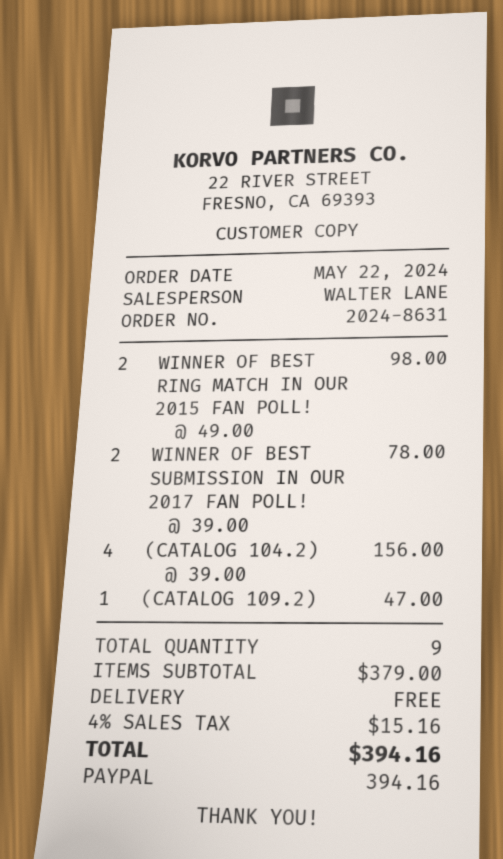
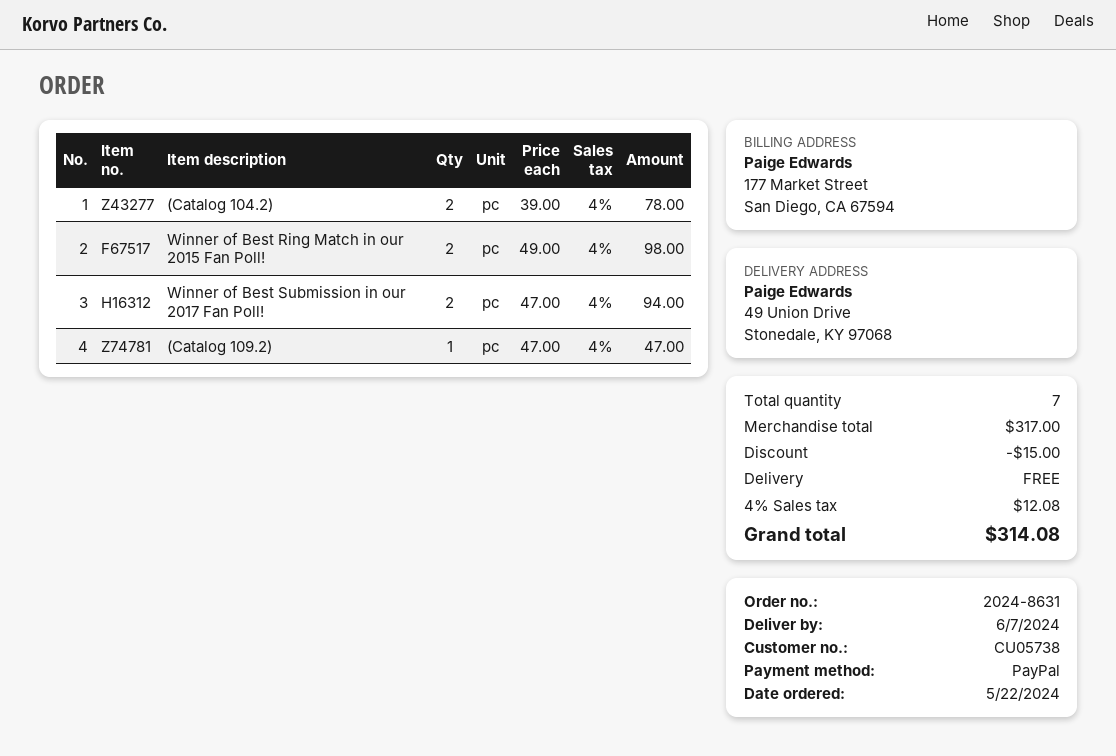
WINNER OF BEST SUBMISSION IN OUR 2017 FAN POLL!: 2 x 39.00 = 78.00 -> 2 x 47.00 = 94.00
(CATALOG 104.2): 4 x 39.00 = 156.00 -> 2 x 39.00 = 78.00
total quantity: 9 -> 7
subtotal: 379.00 -> 317.00
discount: none -> 15.00
tax: 4% = 15.16 -> 4% = 12.08
total: 394.16 -> 314.08

